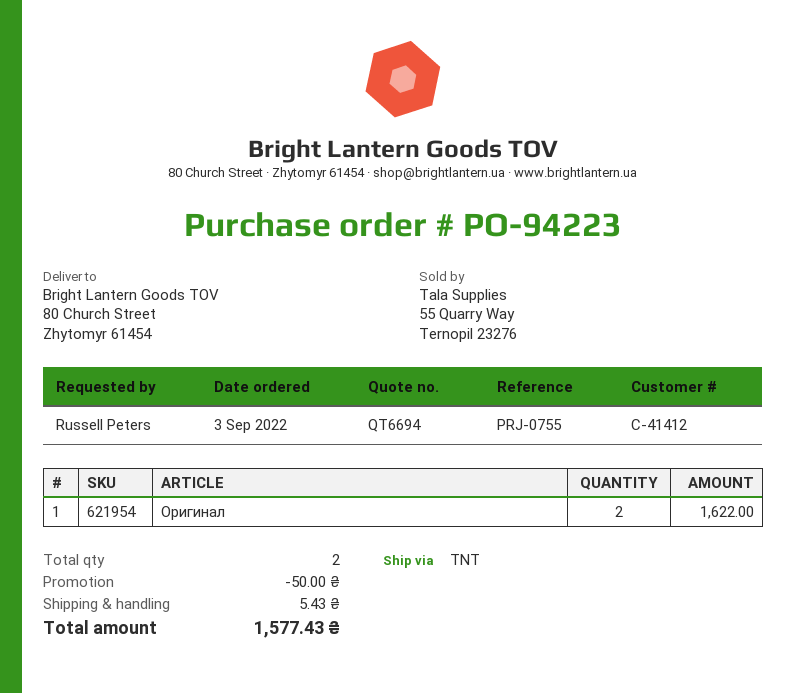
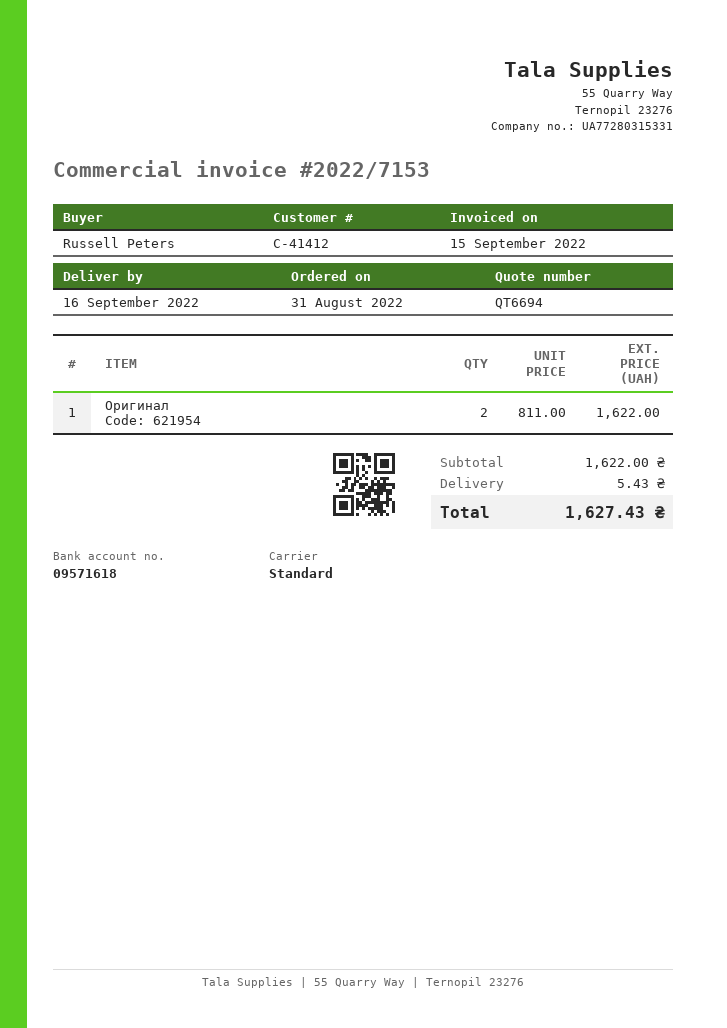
order date: 2022-09-03 -> 2022-08-31
shipping method: TNT -> standard
discount: 50.00 -> none
total: 1577.43 -> 1627.43

